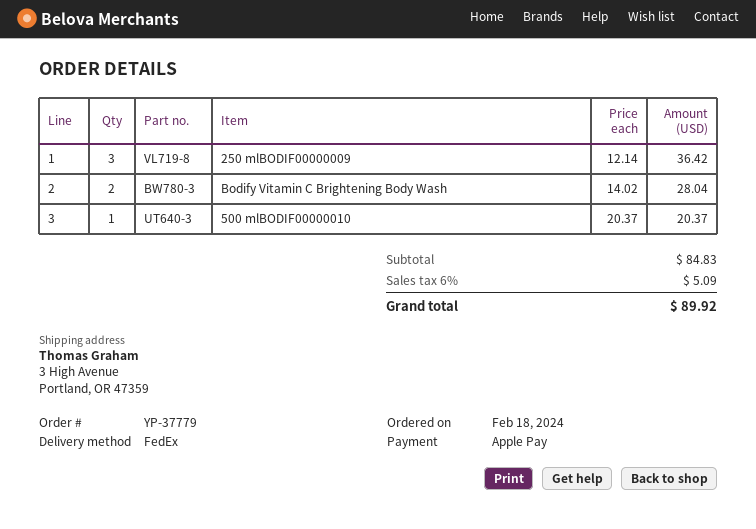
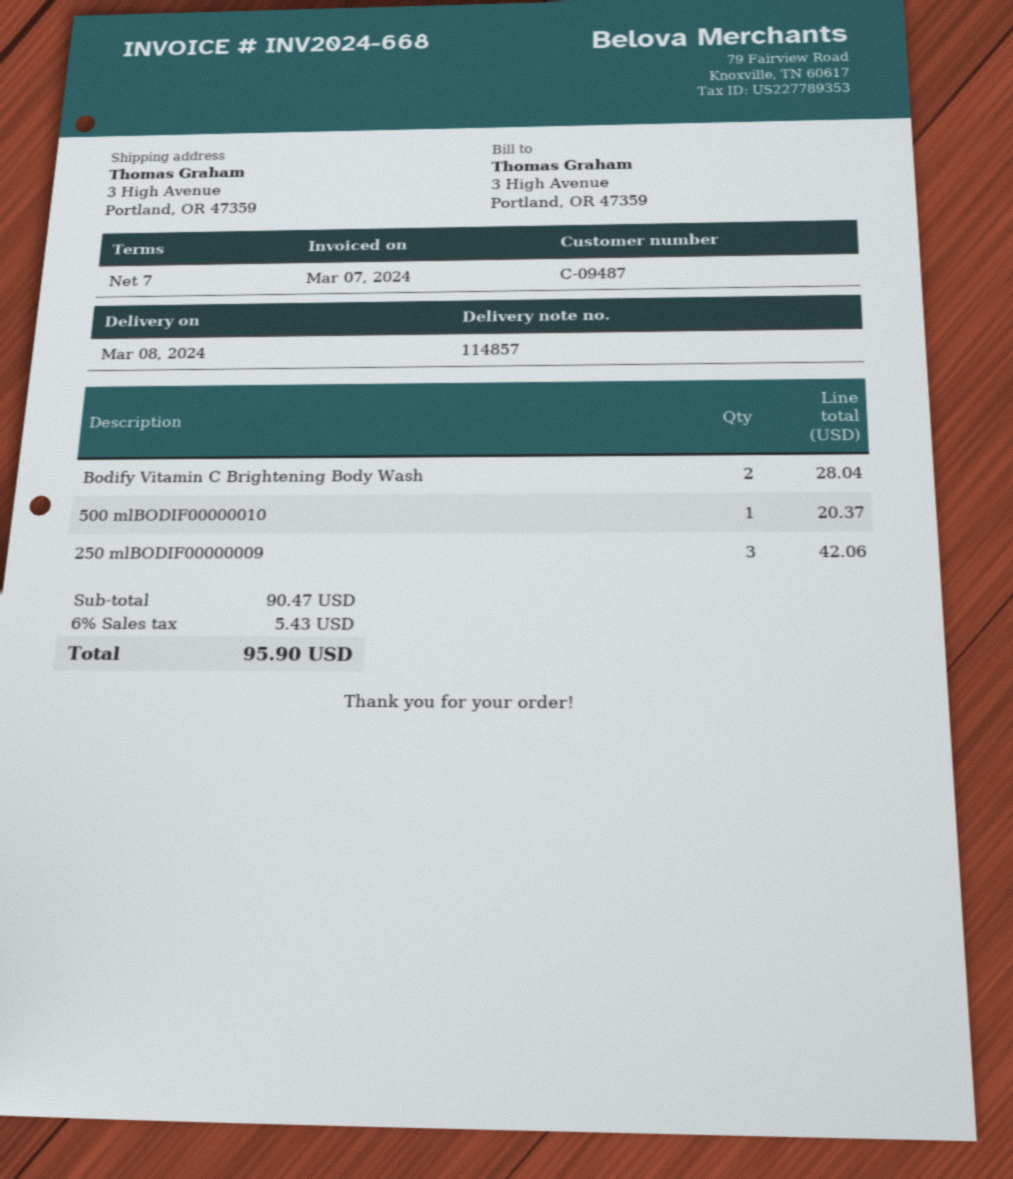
250 mlBODIF00000009: 3 for 36.42 -> 3 for 42.06
subtotal: 84.83 -> 90.47
tax: 6% = 5.09 -> 6% = 5.43
total: 89.92 -> 95.90

